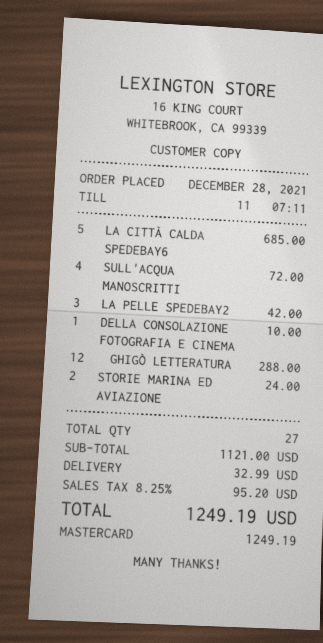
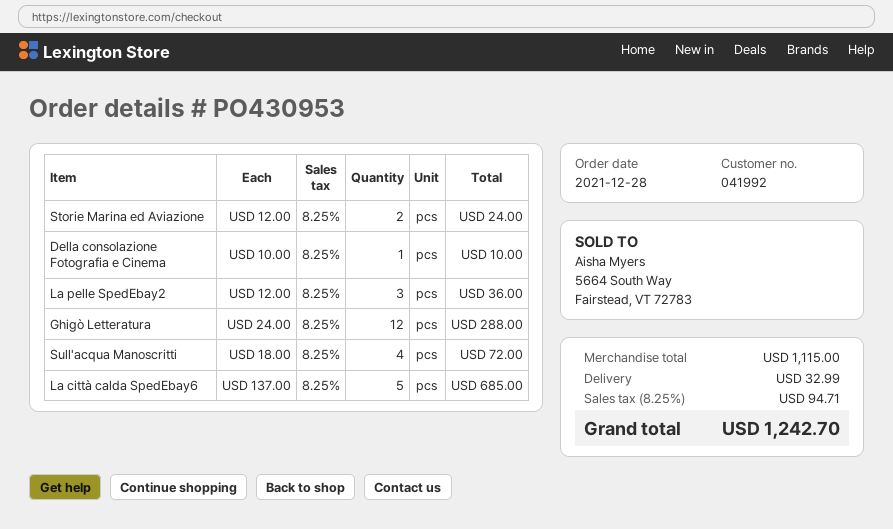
LA PELLE SPEDEBAY2: 3 for 42.00 -> 3 for 36.00
subtotal: 1121.00 -> 1115.00
tax: 8.25% = 95.20 -> 8.25% = 94.71
total: 1249.19 -> 1242.70

